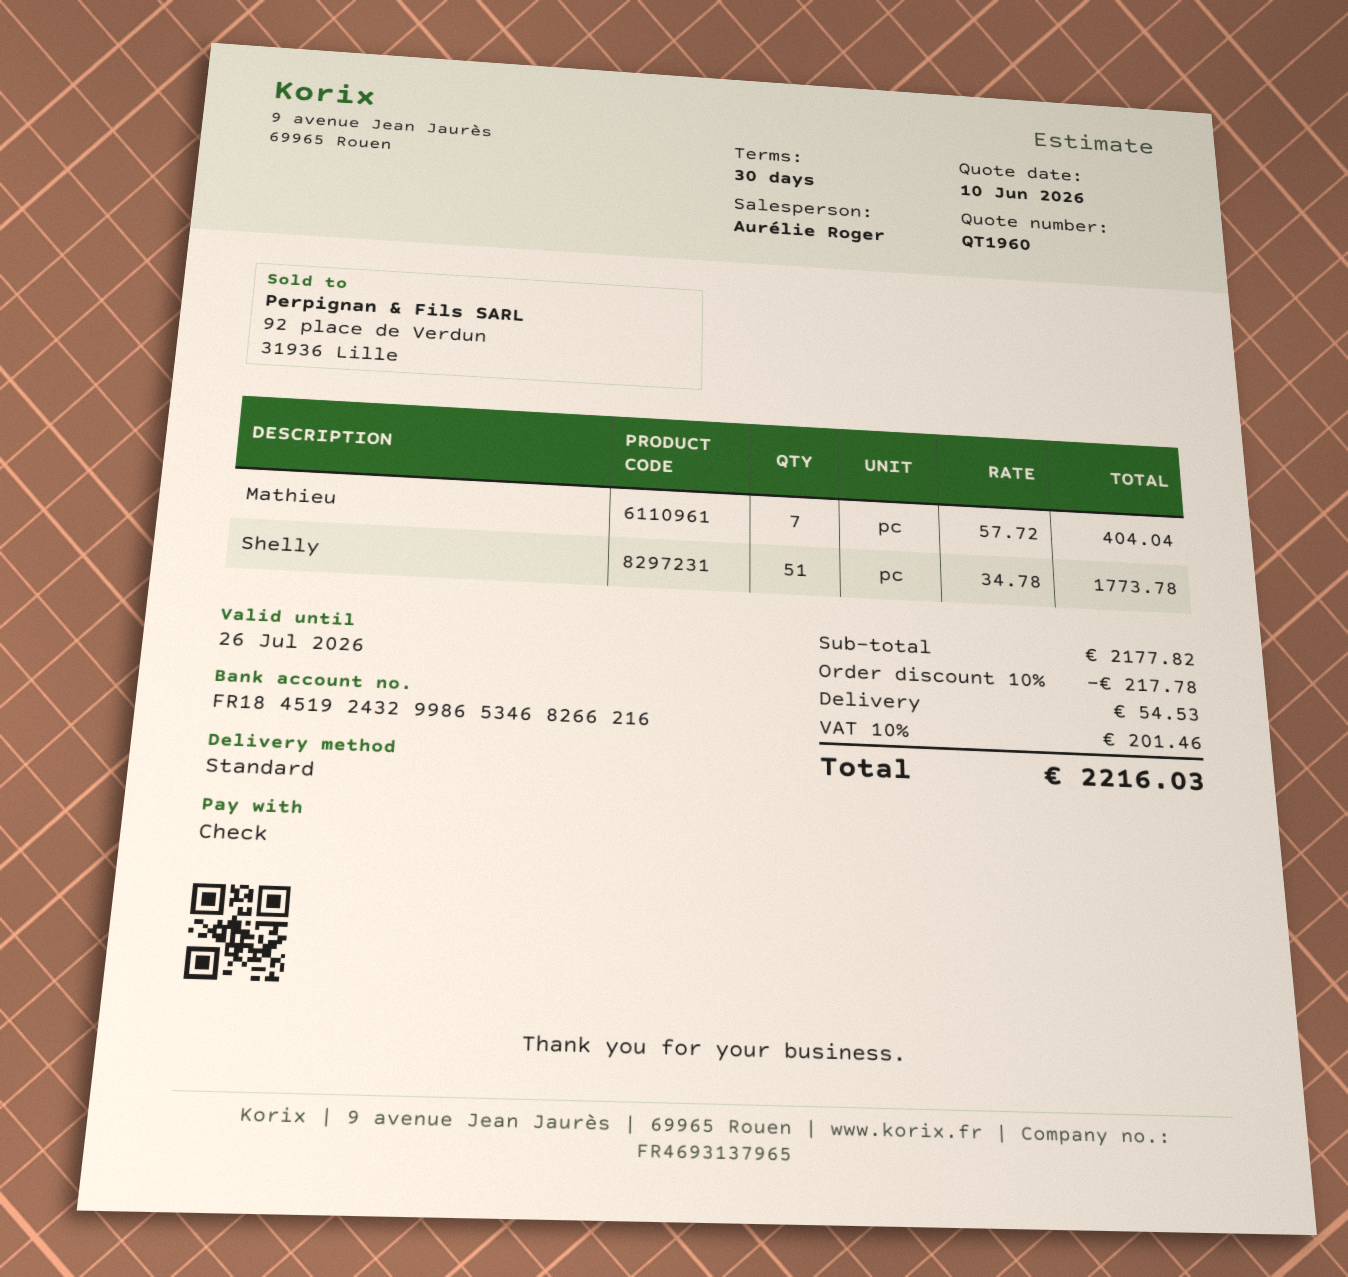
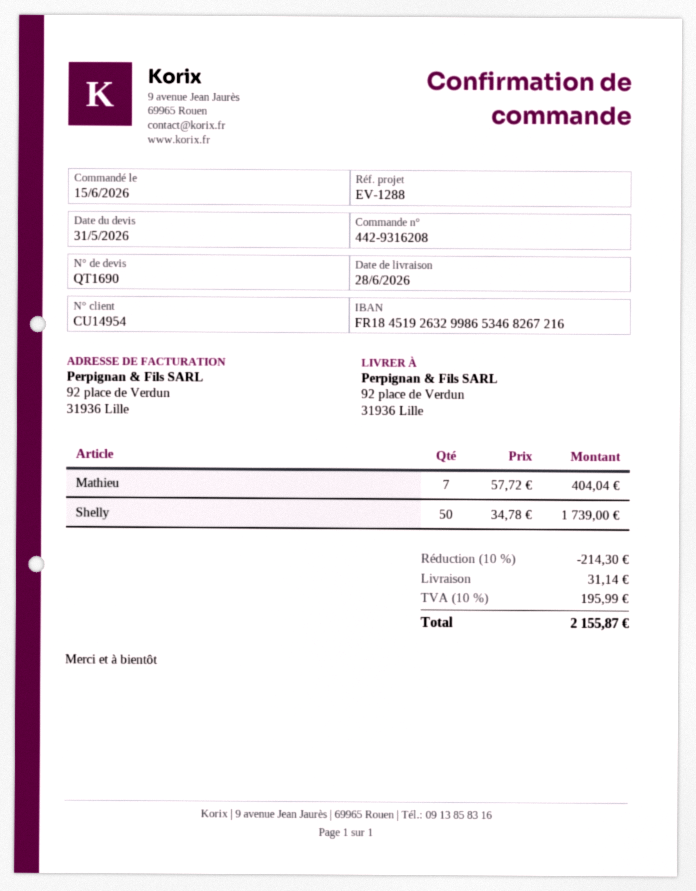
quote number: QT1960 -> QT1690
quote date: 2026-06-10 -> 2026-05-31
bank account: FR1845192432998653468266216 -> FR1845192632998653468267216
Shelly: 51 x 34.78 = 1773.78 -> 50 x 34.78 = 1739.00
discount: 10% = 217.78 -> 10% = 214.30
shipping: 54.53 -> 31.14
tax: 10% = 201.46 -> 10% = 195.99
total: 2216.03 -> 2155.87

